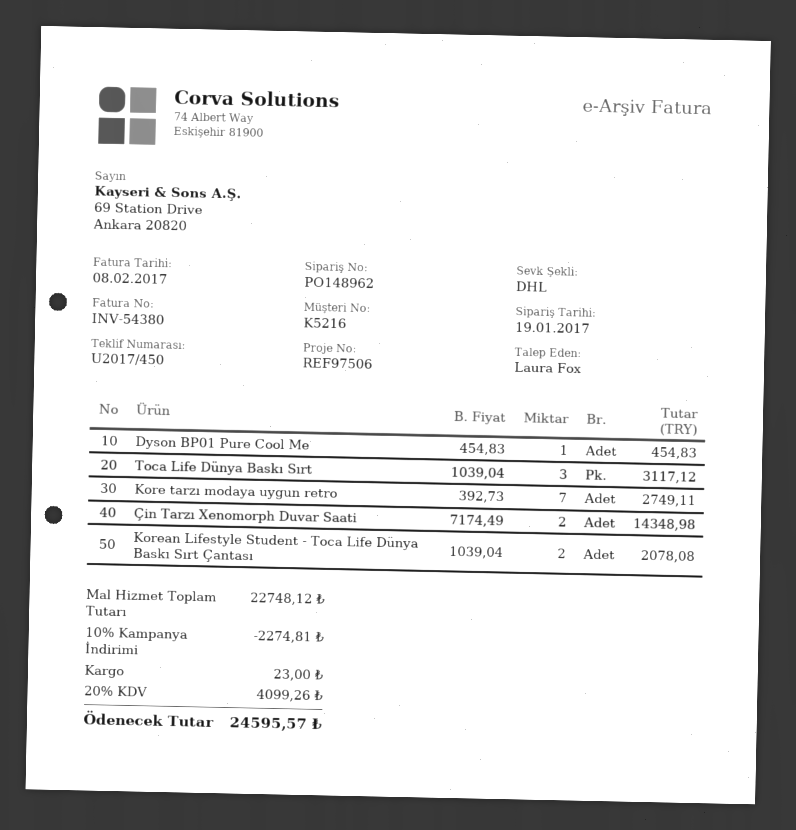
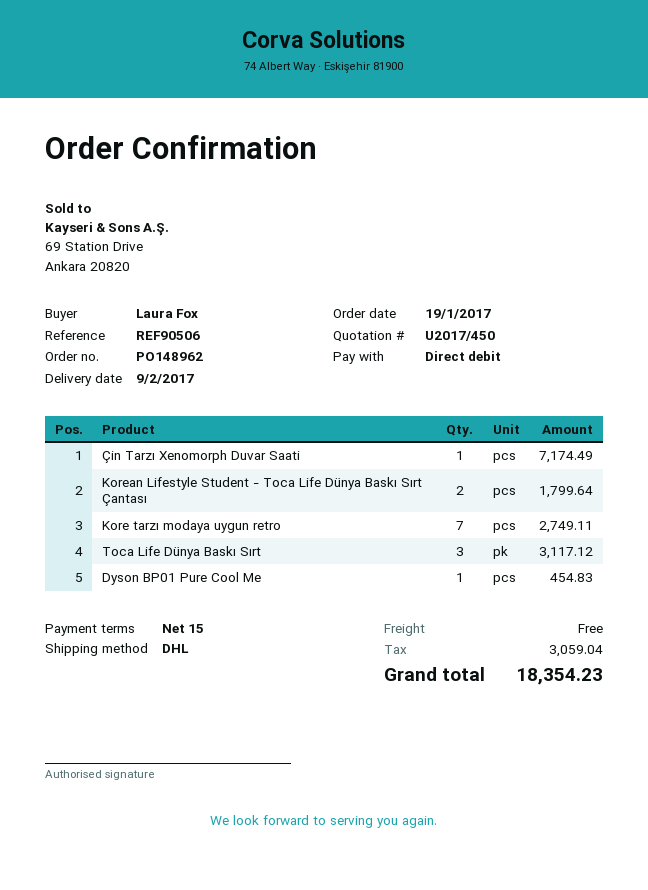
reference: REF97506 -> REF90506
Çin Tarzı Xenomorph Duvar Saati: 2 for 14348.98 -> 1 for 7174.49
Korean Lifestyle Student - Toca Life Dünya Baskı Sırt Çantası: 2 for 2078.08 -> 2 for 1799.64
discount: 10% = 2274.81 -> none
shipping: 23.00 -> 0.00
tax: 4099.26 -> 3059.04
total: 24595.57 -> 18354.23

